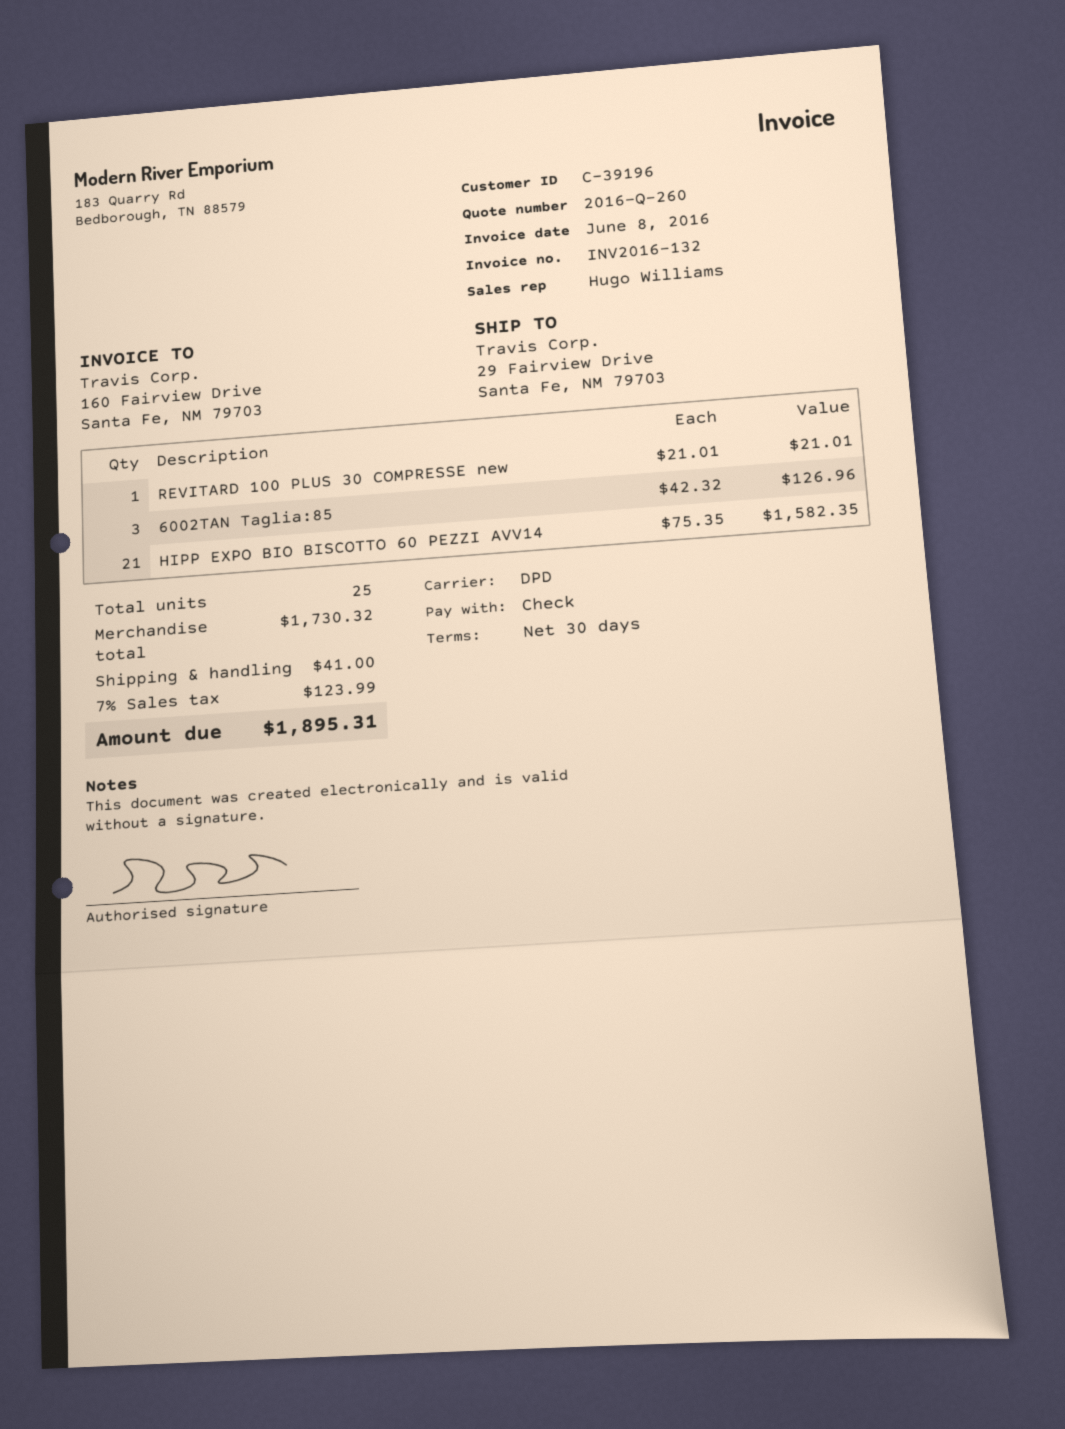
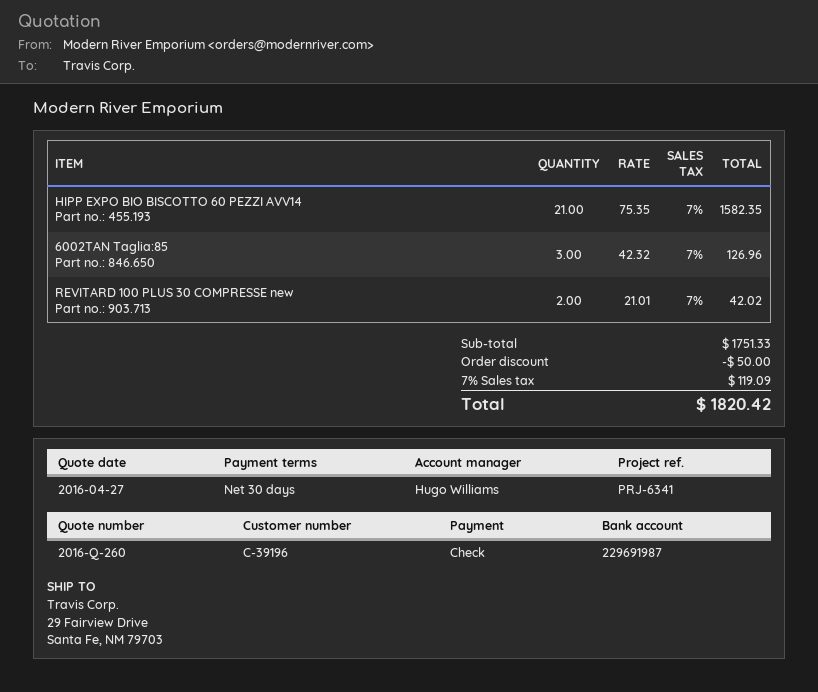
REVITARD 100 PLUS 30 COMPRESSE new: 1 x 21.01 = 21.01 -> 2 x 21.01 = 42.02
subtotal: 1730.32 -> 1751.33
discount: none -> 50.00
shipping: 41.00 -> none
tax: 7% = 123.99 -> 7% = 119.09
total: 1895.31 -> 1820.42

